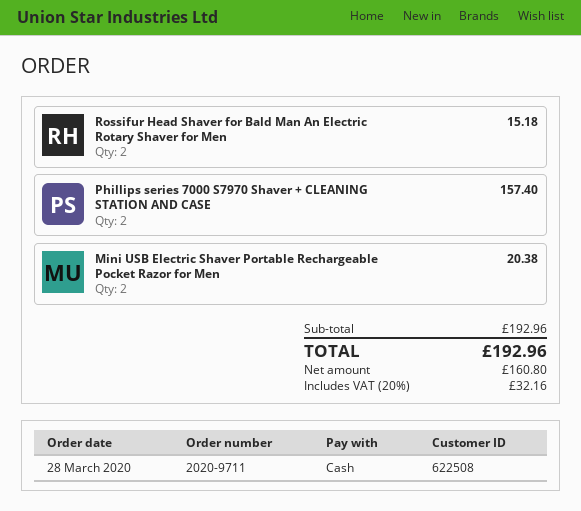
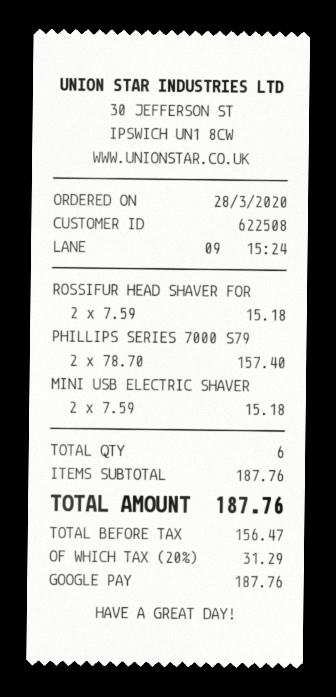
payment method: cash -> Google Pay
Mini USB Electric Shaver Portable Rechargeable Pocket Razor for Men: 2 for 20.38 -> 2 for 15.18
subtotal: 192.96 -> 187.76
net: 160.80 -> 156.47
tax: 20% = 32.16 -> 20% = 31.29
total: 192.96 -> 187.76

